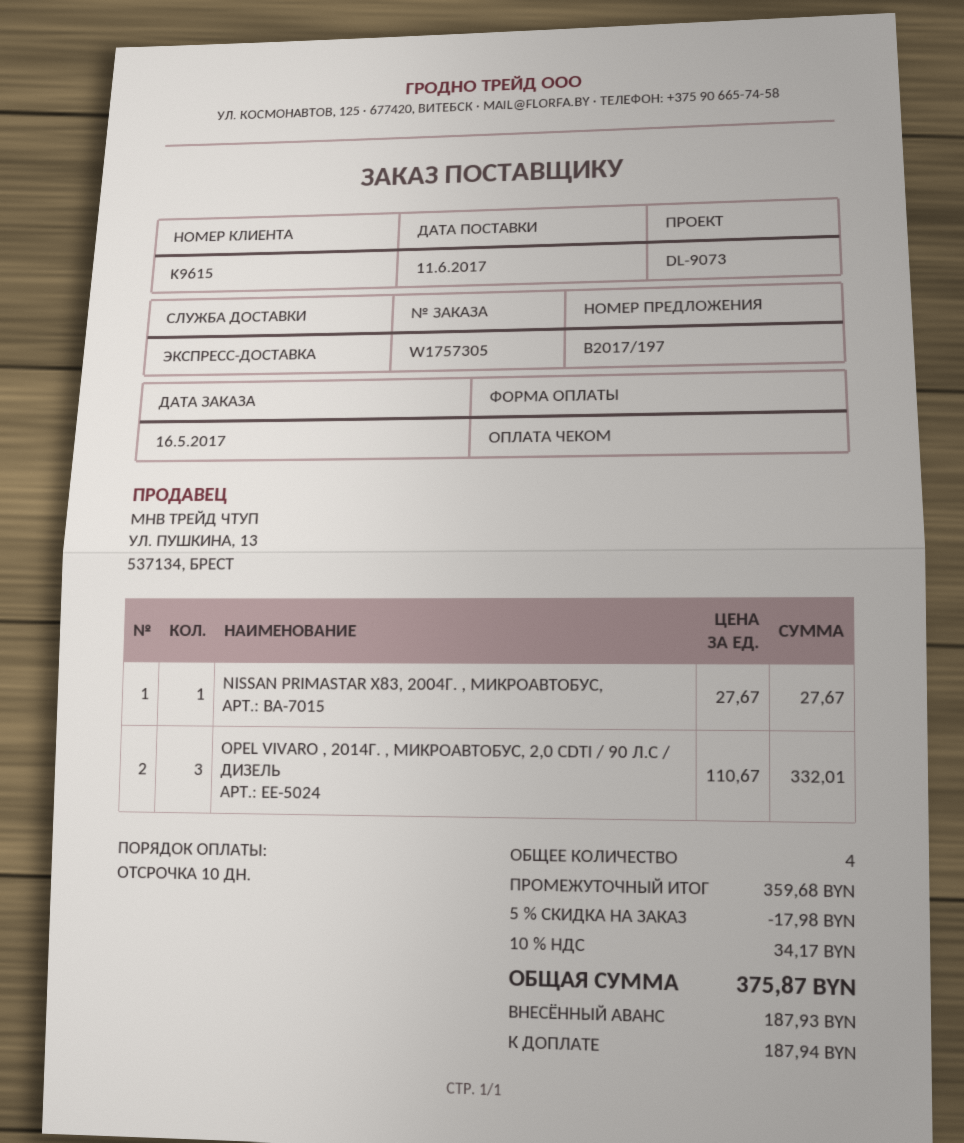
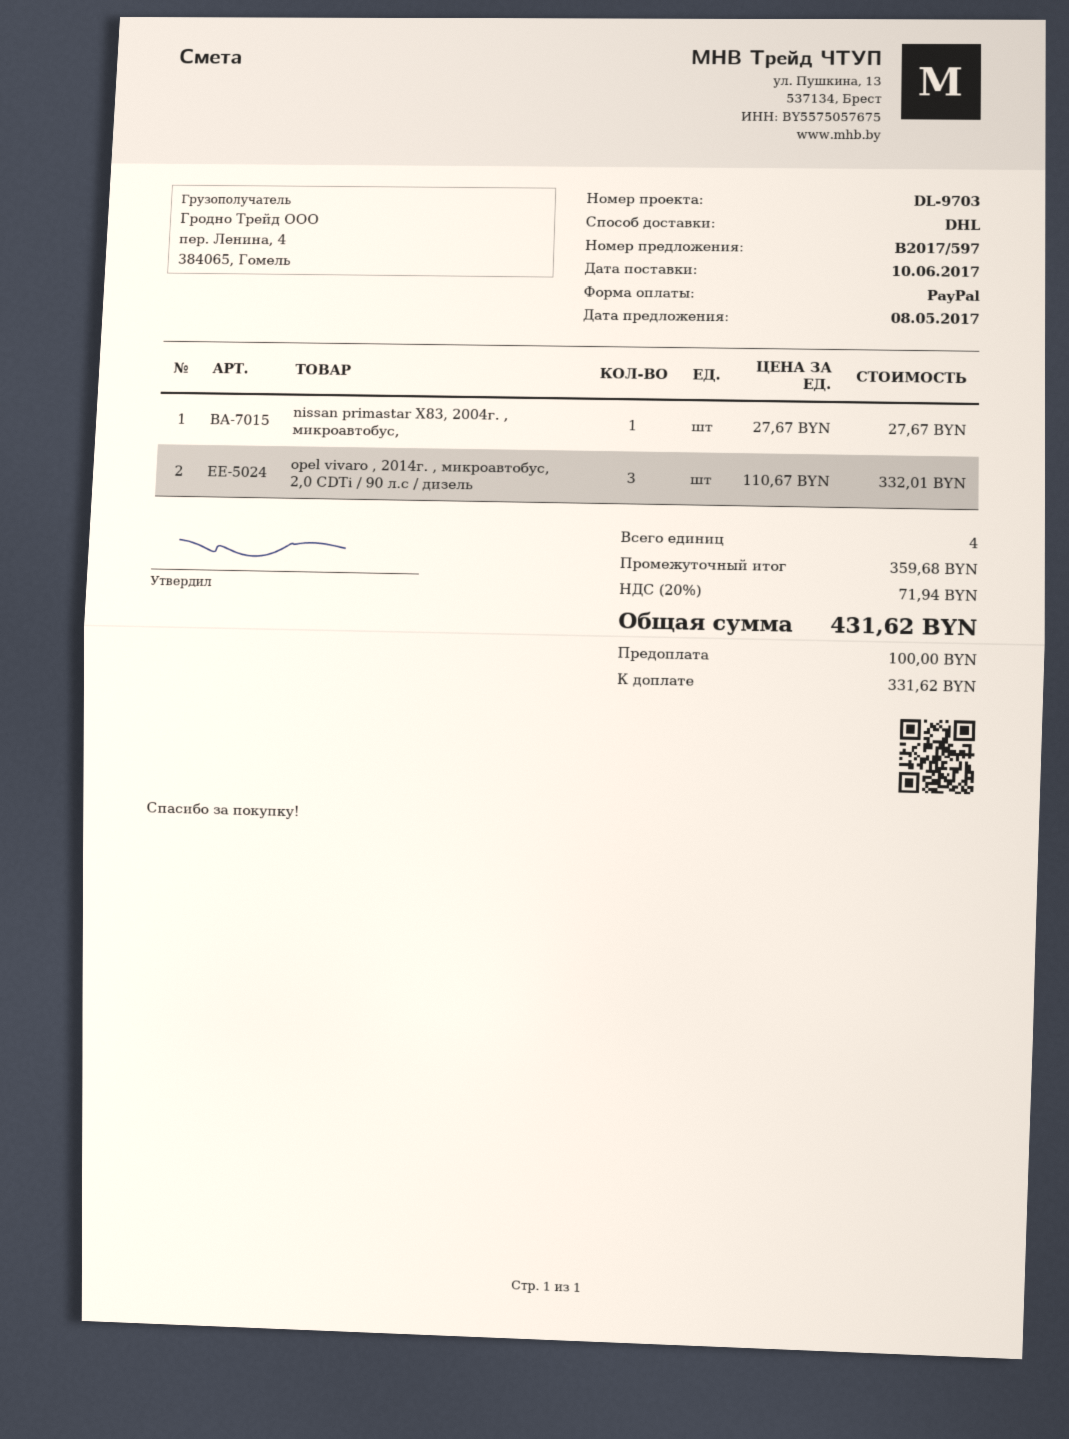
quote number: B2017/197 -> B2017/597
delivery date: 2017-06-11 -> 2017-06-10
reference: DL-9073 -> DL-9703
payment method: cheque -> PayPal
shipping method: express -> DHL
discount: 5% = 17.98 -> none
tax: 10% = 34.17 -> 20% = 71.94
total: 375.87 -> 431.62
deposit: 187.93 -> 100.00
balance: 187.94 -> 331.62

